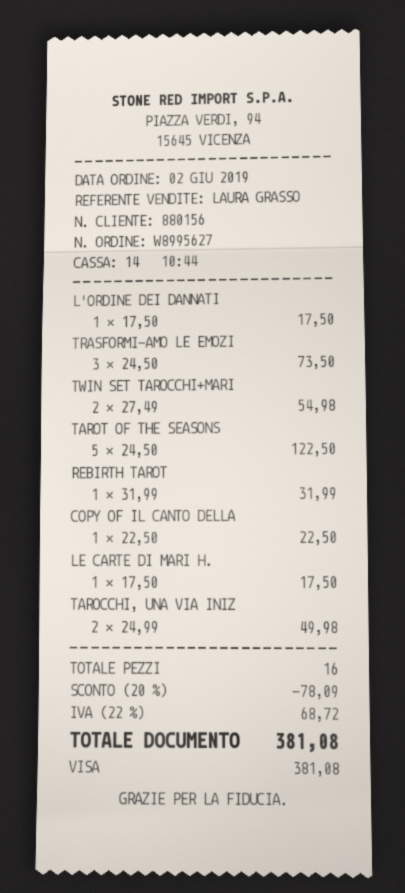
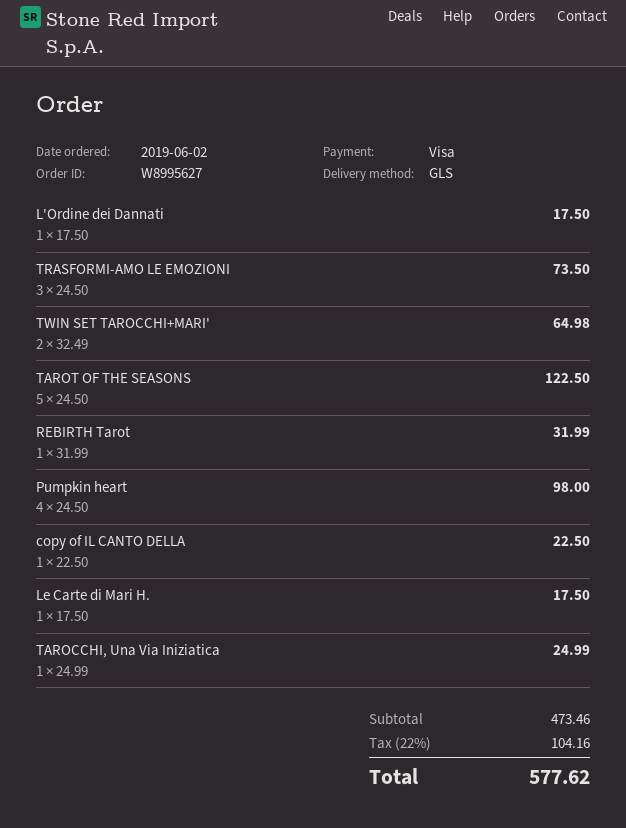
TWIN SET TAROCCHI+MARI: 2 x 27.49 = 54.98 -> 2 x 32.49 = 64.98
TAROCCHI, UNA VIA INIZ: 2 x 24.99 = 49.98 -> 1 x 24.99 = 24.99
Pumpkin heart: none -> 4 x 24.50 = 98.00
discount: 20% = 78.09 -> none
tax: 22% = 68.72 -> 22% = 104.16
total: 381.08 -> 577.62

